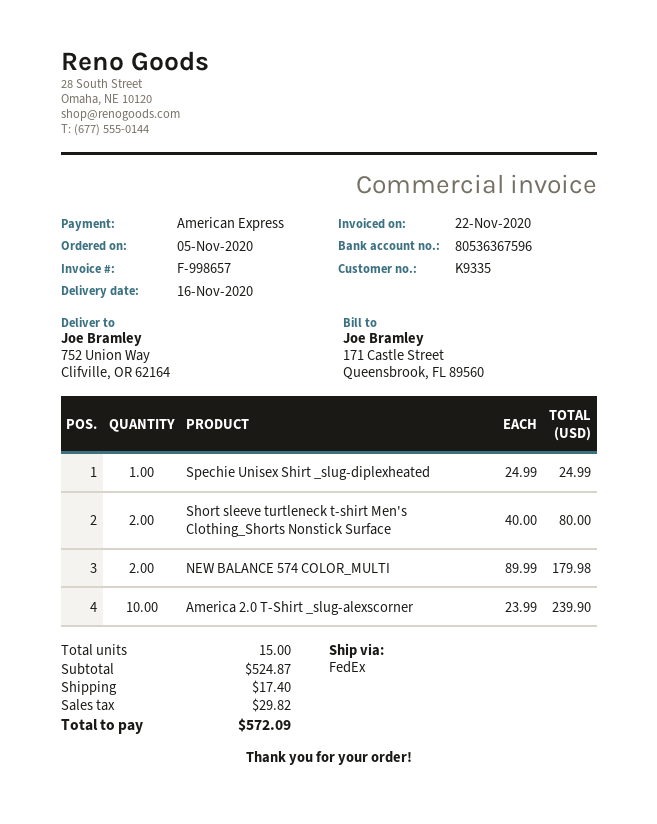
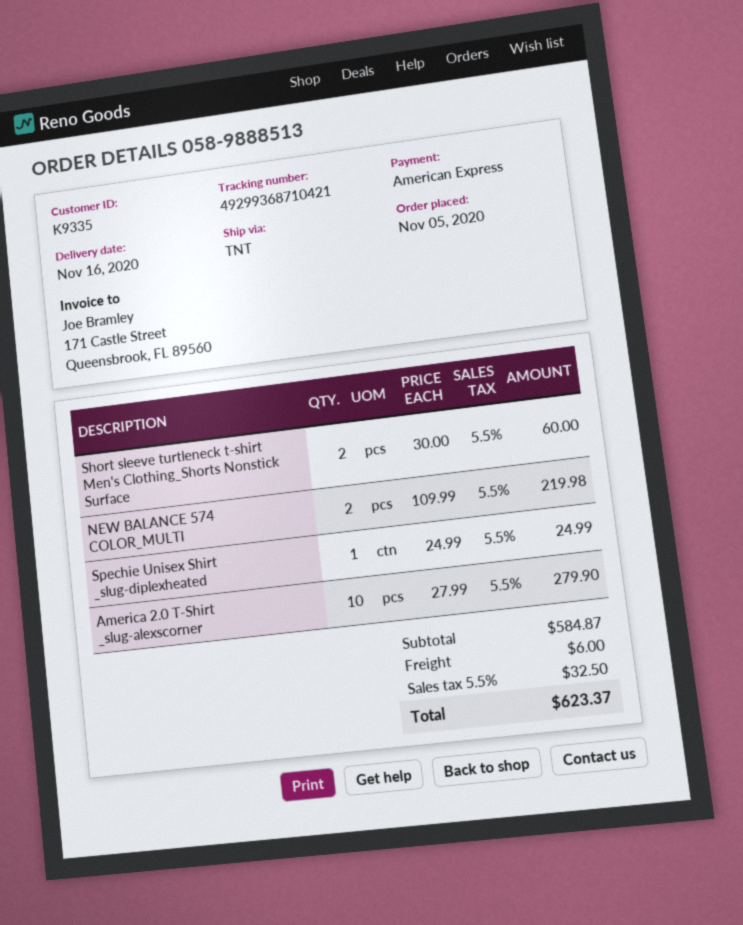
shipping method: FedEx -> TNT
Short sleeve turtleneck t-shirt Men's Clothing_Shorts Nonstick Surface: 2 x 40.00 = 80.00 -> 2 x 30.00 = 60.00
NEW BALANCE 574 COLOR_MULTI: 2 x 89.99 = 179.98 -> 2 x 109.99 = 219.98
America 2.0 T-Shirt _slug-alexscorner: 10 x 23.99 = 239.90 -> 10 x 27.99 = 279.90
subtotal: 524.87 -> 584.87
shipping: 17.40 -> 6.00
tax: 29.82 -> 32.50
total: 572.09 -> 623.37

